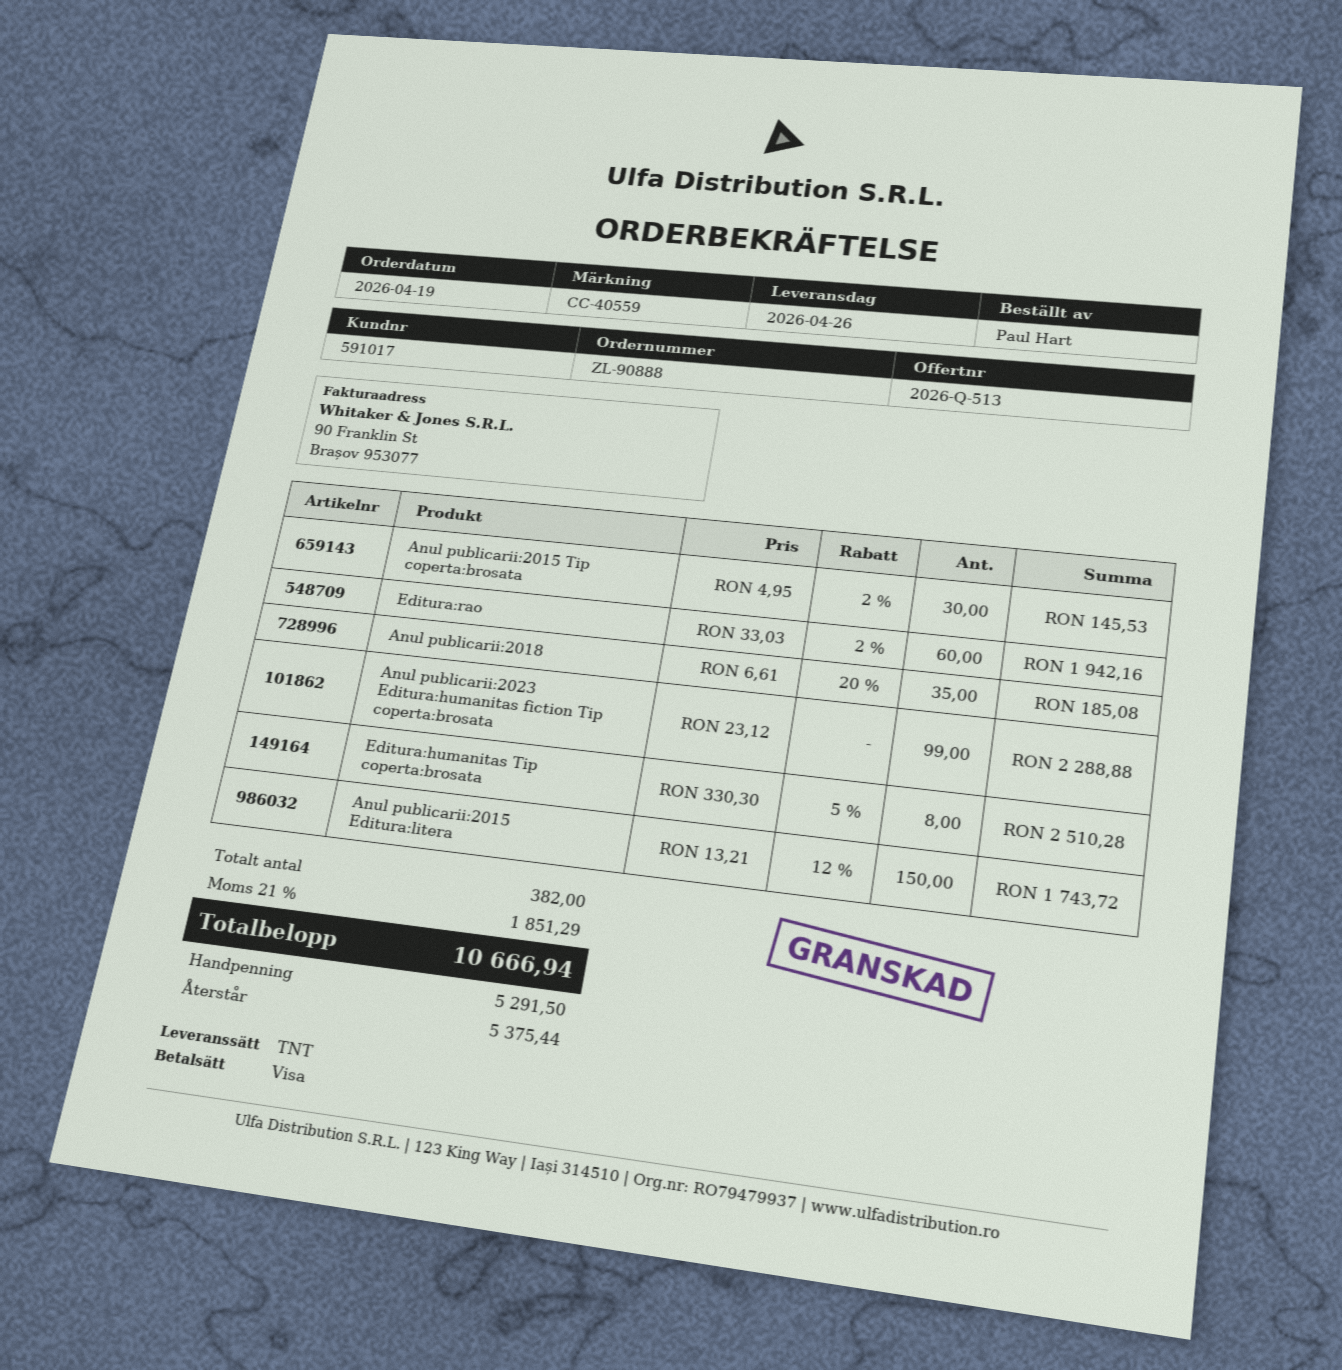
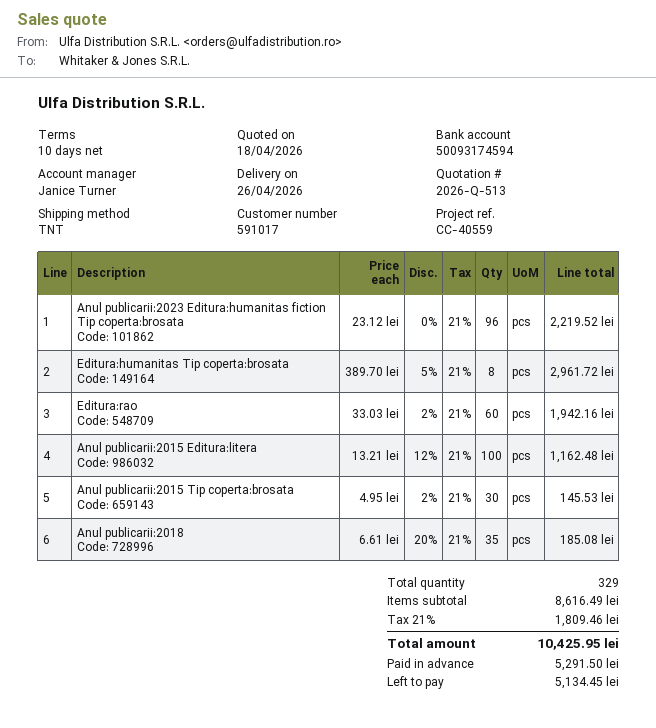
Anul publicarii:2023 Editura:humanitas fiction Tip coperta:brosata: 99 x 23.12 = 2288.88 -> 96 x 23.12 = 2219.52
Editura:humanitas Tip coperta:brosata: 8 x 330.30 - 5% = 2510.28 -> 8 x 389.70 - 5% = 2961.72
Anul publicarii:2015 Editura:litera: 150 x 13.21 - 12% = 1743.72 -> 100 x 13.21 - 12% = 1162.48
total quantity: 382 -> 329
tax: 21% = 1851.29 -> 21% = 1809.46
total: 10666.94 -> 10425.95
balance: 5375.44 -> 5134.45

